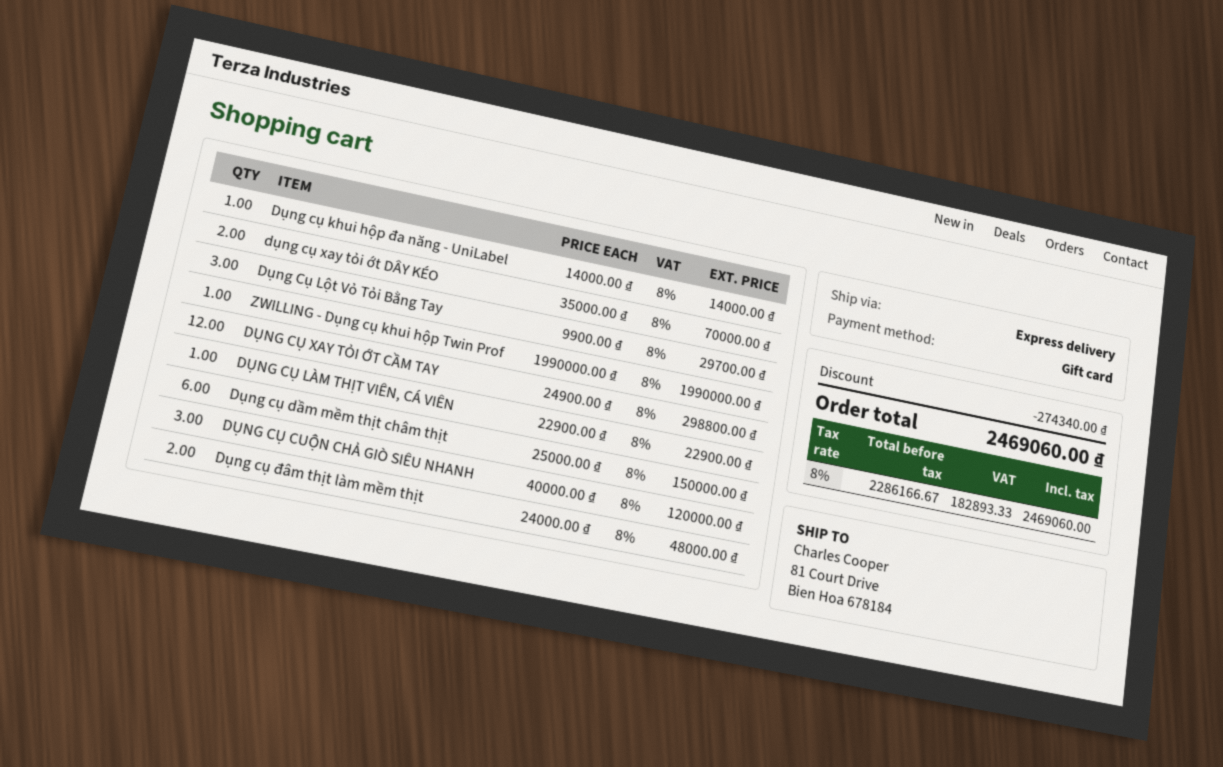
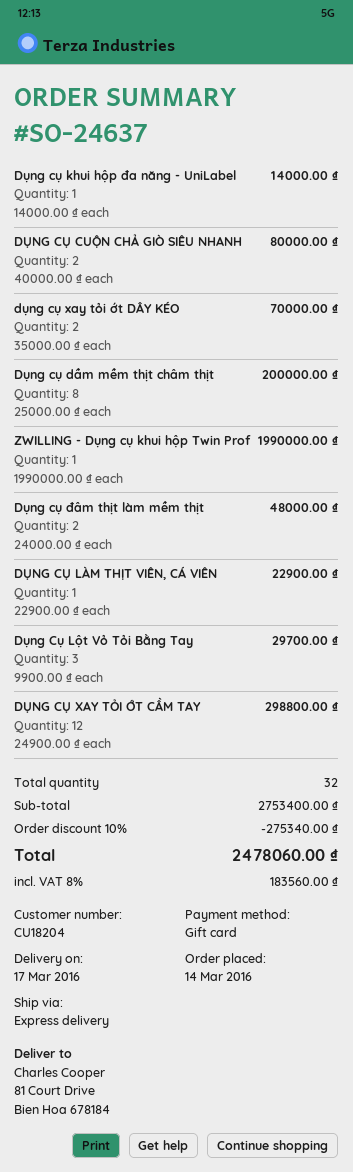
Dụng cụ dầm mềm thịt châm thịt: 6 x 25000.00 = 150000.00 -> 8 x 25000.00 = 200000.00
DỤNG CỤ CUỘN CHẢ GIÒ SIÊU NHANH: 3 x 40000.00 = 120000.00 -> 2 x 40000.00 = 80000.00
discount: 274340.00 -> 275340.00
tax: 8% = 182893.33 -> 8% = 183560.00
total: 2469060.00 -> 2478060.00

